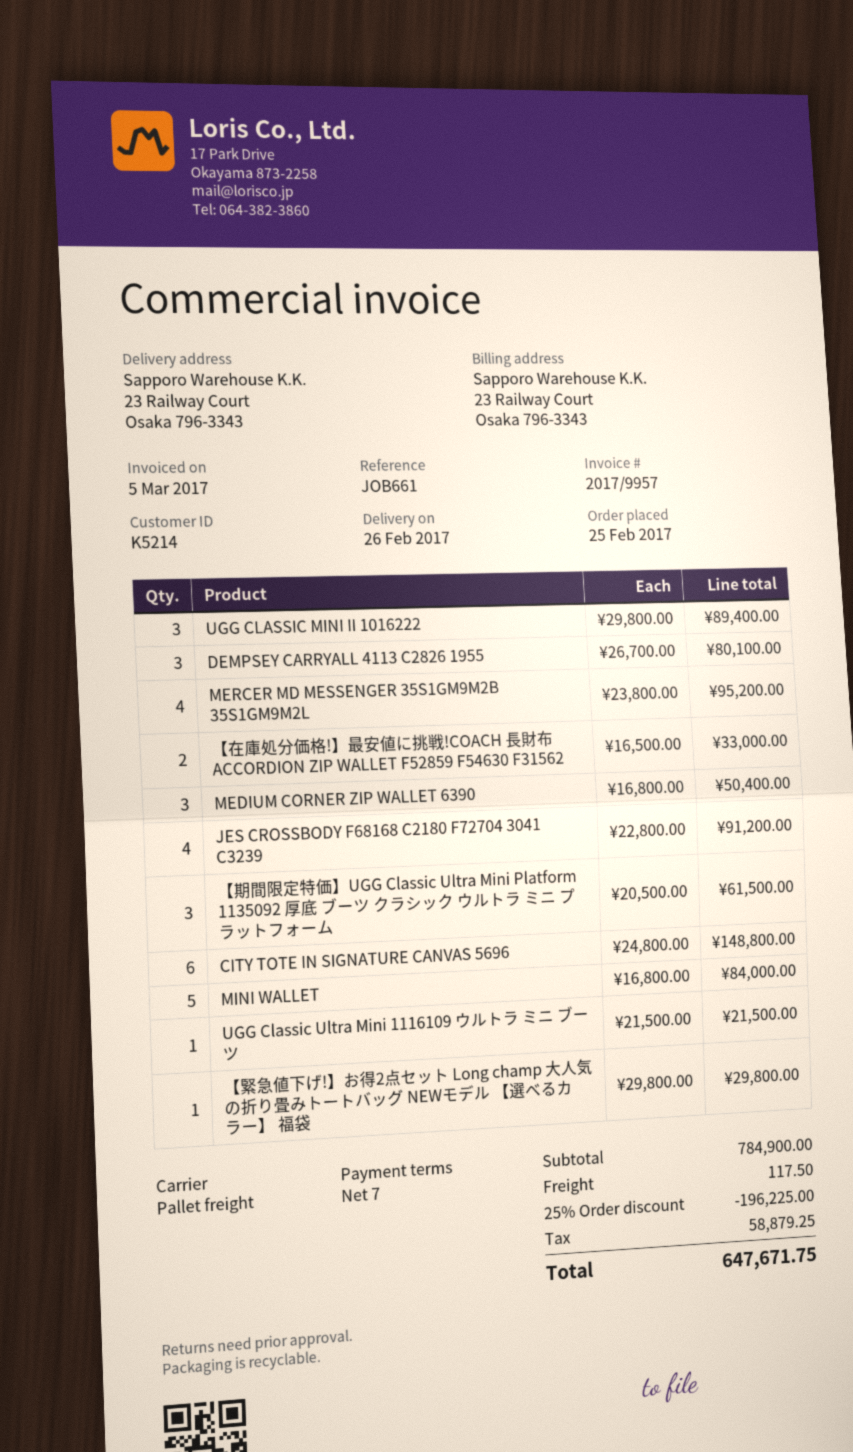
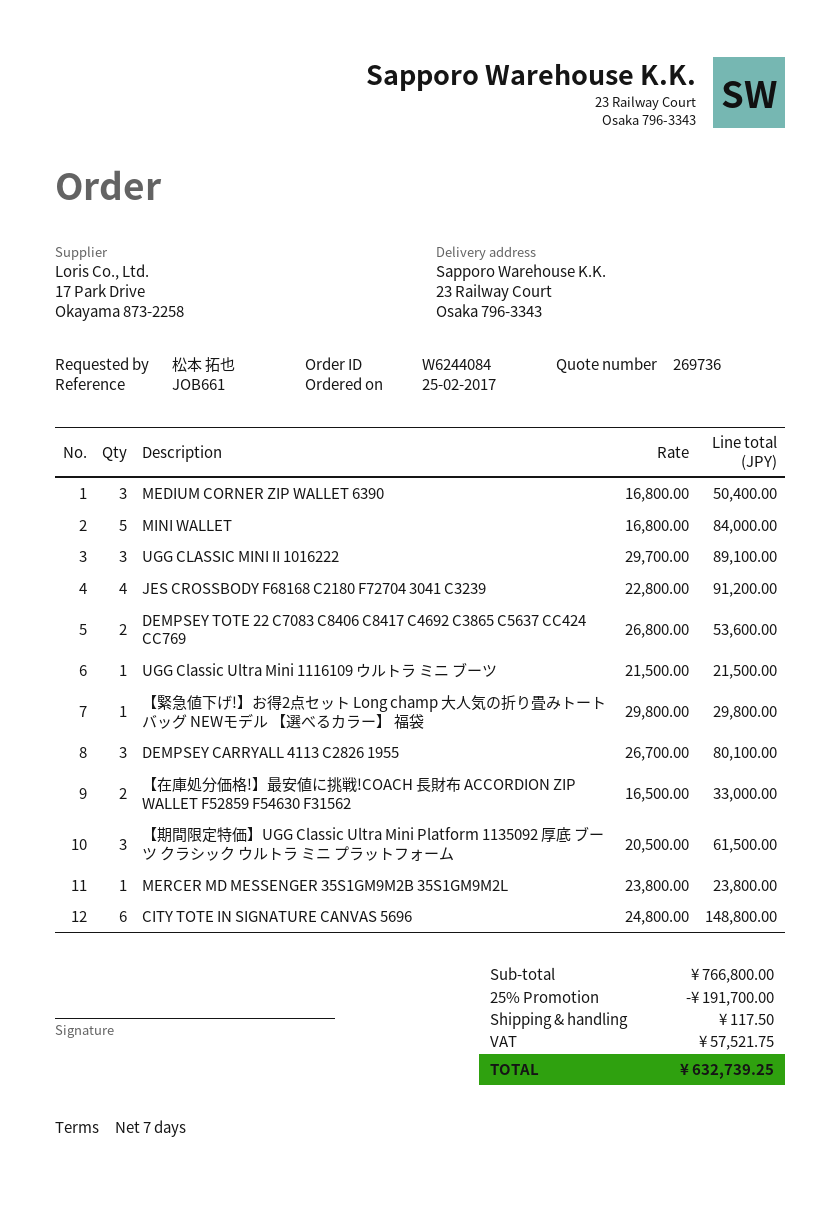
UGG CLASSIC MINI II 1016222: 3 x 29800.00 = 89400.00 -> 3 x 29700.00 = 89100.00
MERCER MD MESSENGER 35S1GM9M2B 35S1GM9M2L: 4 x 23800.00 = 95200.00 -> 1 x 23800.00 = 23800.00
DEMPSEY TOTE 22 C7083 C8406 C8417 C4692 C3865 C5637 CC424 CC769: none -> 2 x 26800.00 = 53600.00
subtotal: 784900.00 -> 766800.00
discount: 25% = 196225.00 -> 25% = 191700.00
tax: 58879.25 -> 57521.75
total: 647671.75 -> 632739.25

